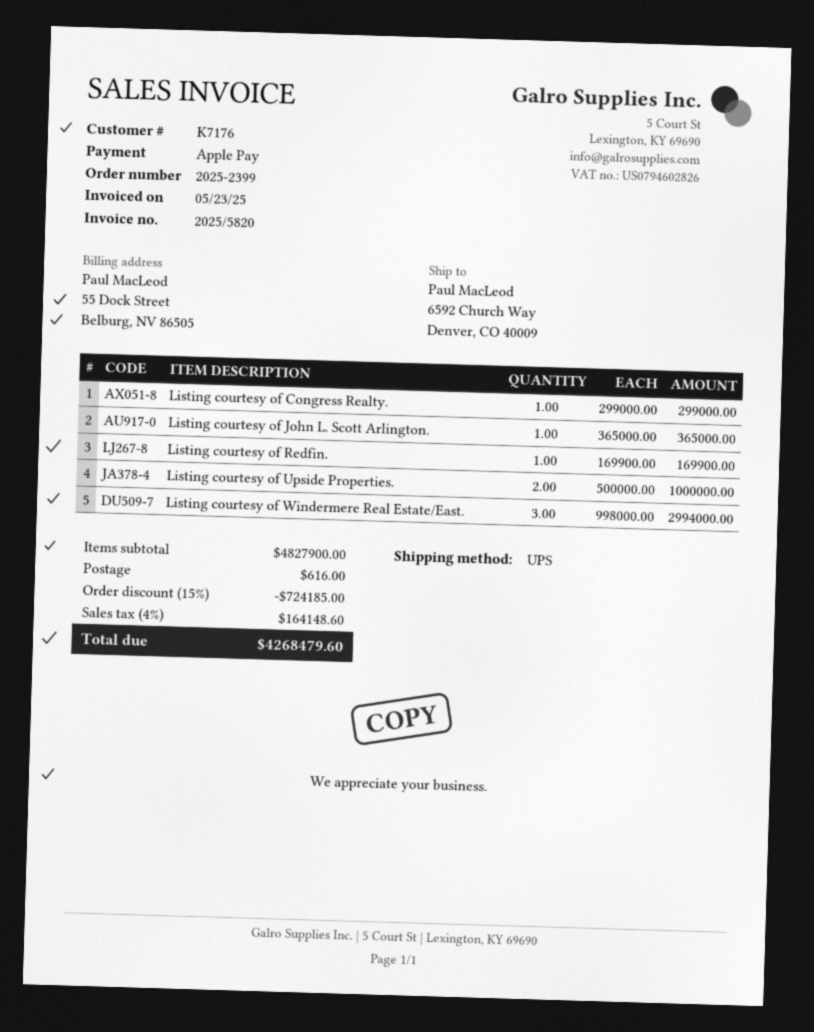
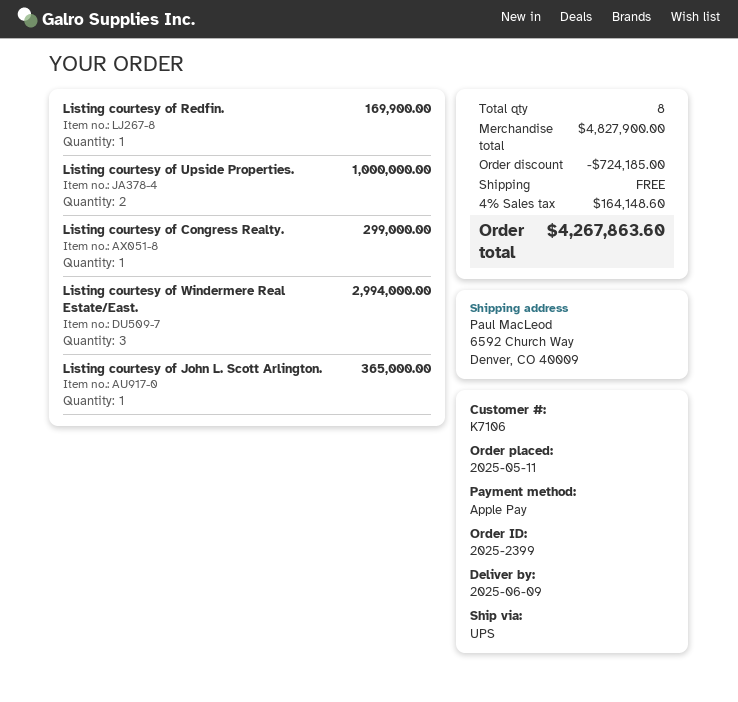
customer number: K7176 -> K7106
shipping: 616.00 -> 0.00
total: 4268479.60 -> 4267863.60

